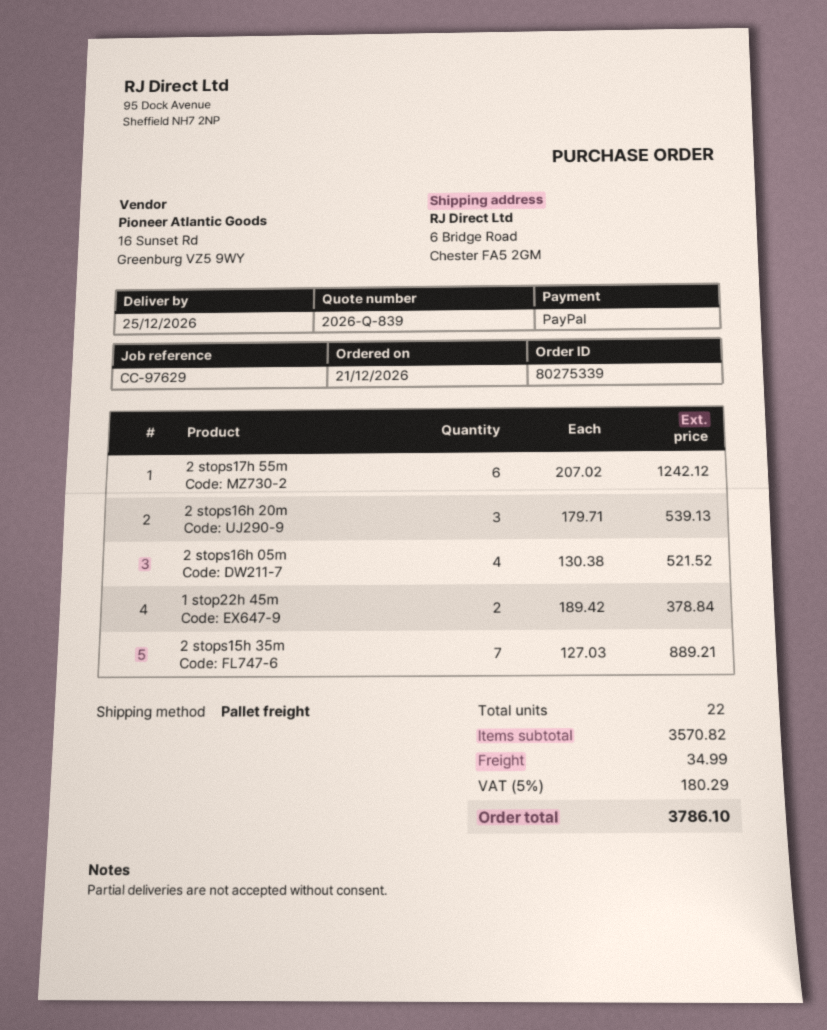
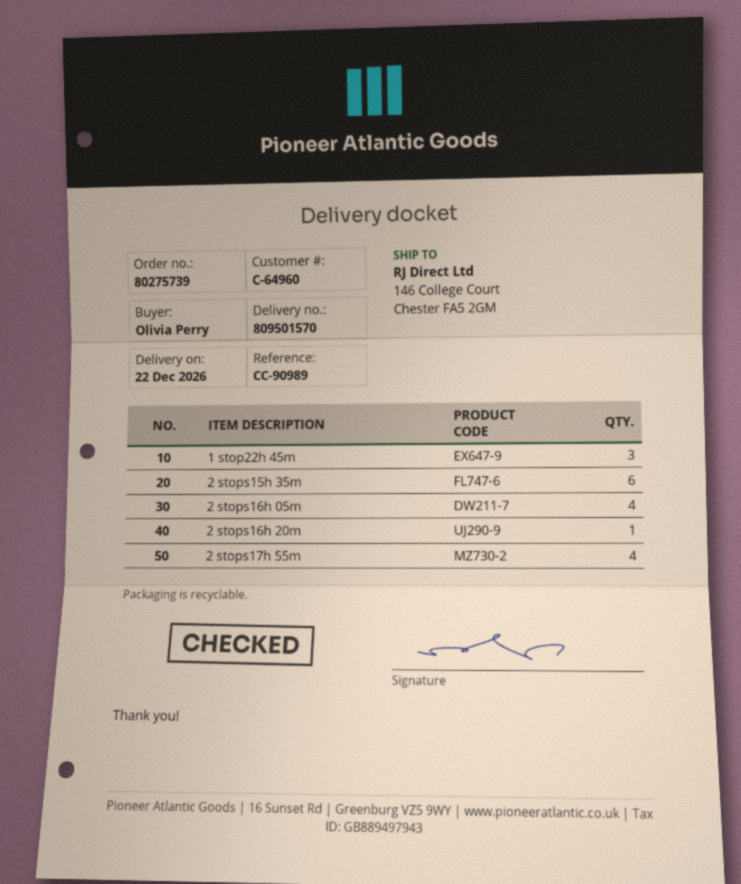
order number: 80275339 -> 80275739
delivery date: 2026-12-25 -> 2026-12-22
reference: CC-97629 -> CC-90989
ship to: 6 Bridge Road, Chester FA5 2GM -> 146 College Court, Chester FA5 2GM
2 stops17h 55m: 6 -> 4
2 stops16h 20m: 3 -> 1
1 stop22h 45m: 2 -> 3
2 stops15h 35m: 7 -> 6

